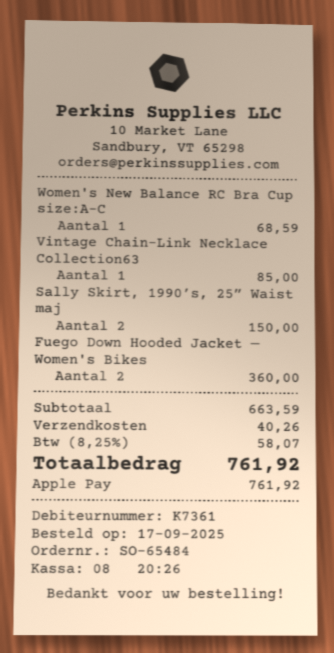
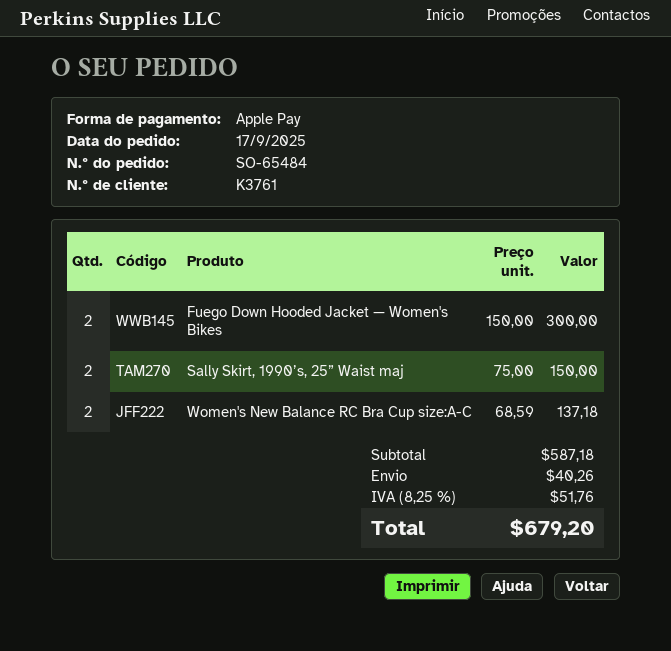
customer number: K7361 -> K3761
Women's New Balance RC Bra Cup size:A-C: 1 for 68.59 -> 2 for 137.18
Vintage Chain-Link Necklace Collection63: 1 for 85.00 -> none
Fuego Down Hooded Jacket — Women's Bikes: 2 for 360.00 -> 2 for 300.00
subtotal: 663.59 -> 587.18
tax: 8.25% = 58.07 -> 8.25% = 51.76
total: 761.92 -> 679.20

